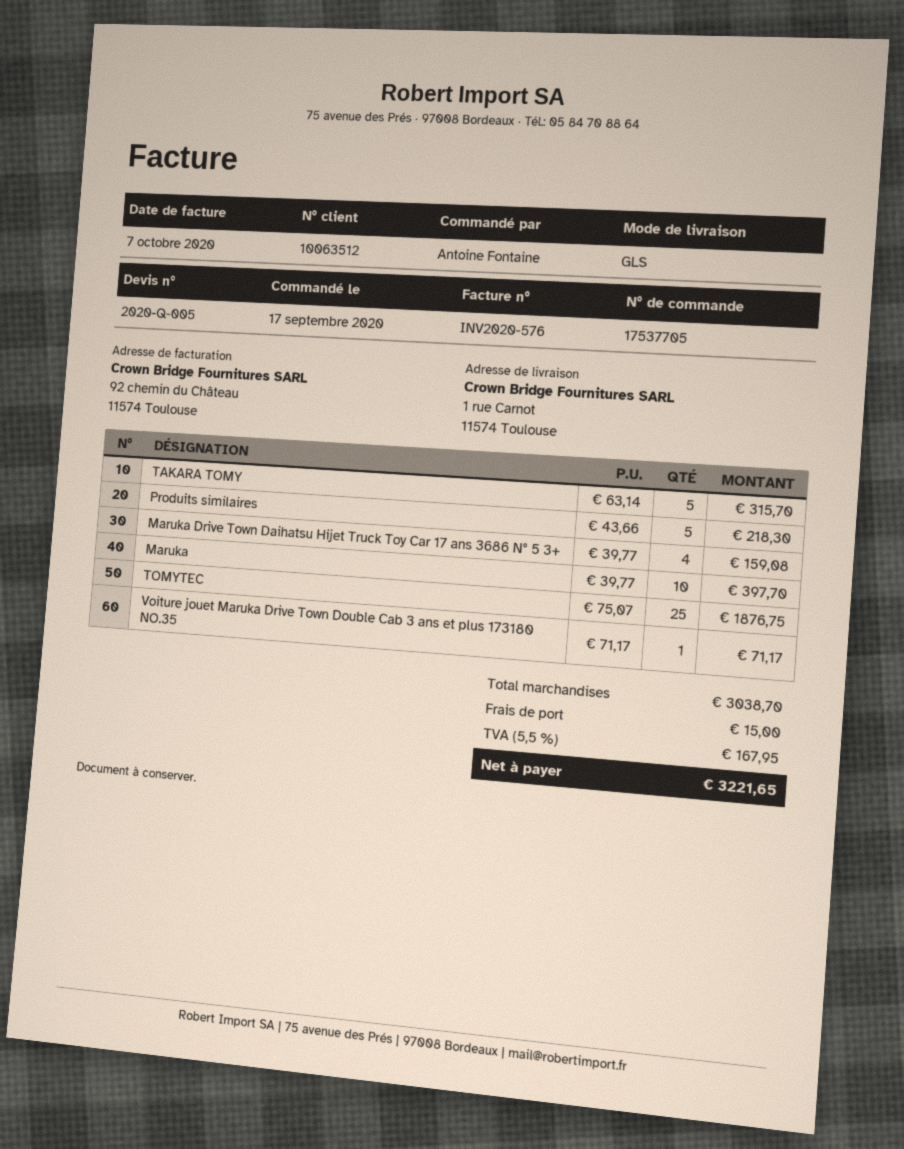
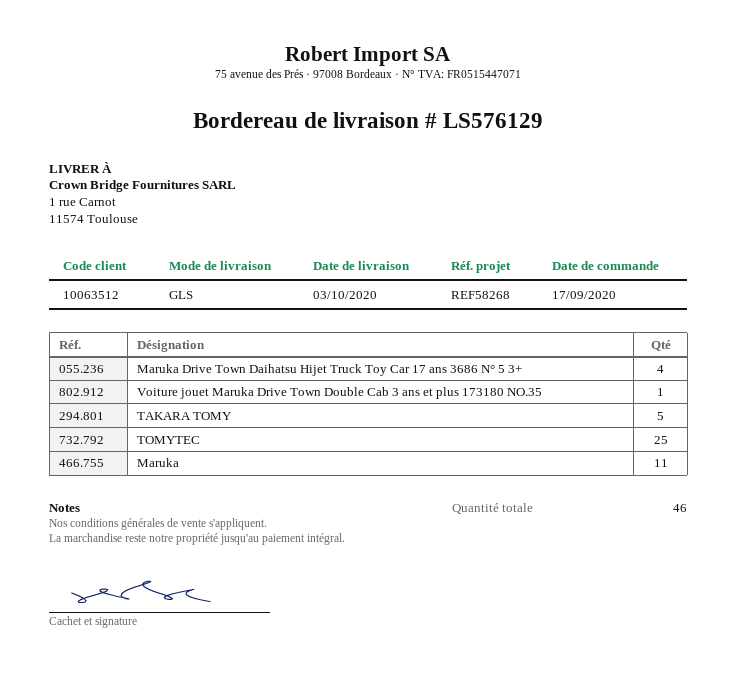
Produits similaires: 5 -> none
Maruka: 10 -> 11

